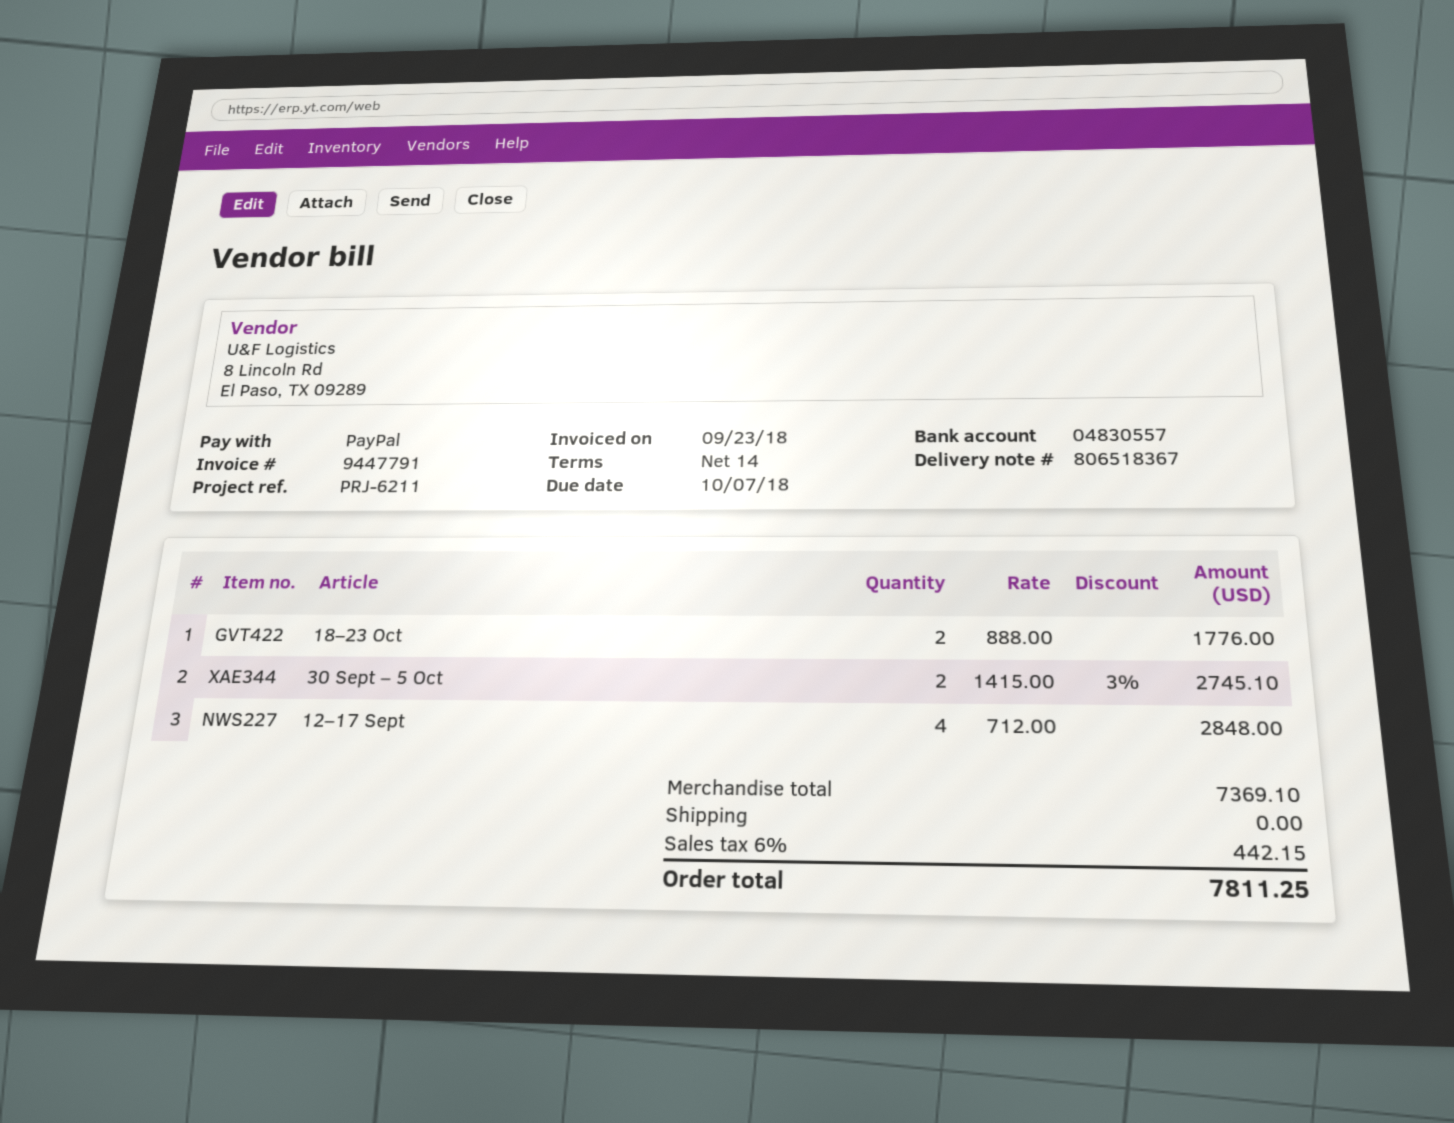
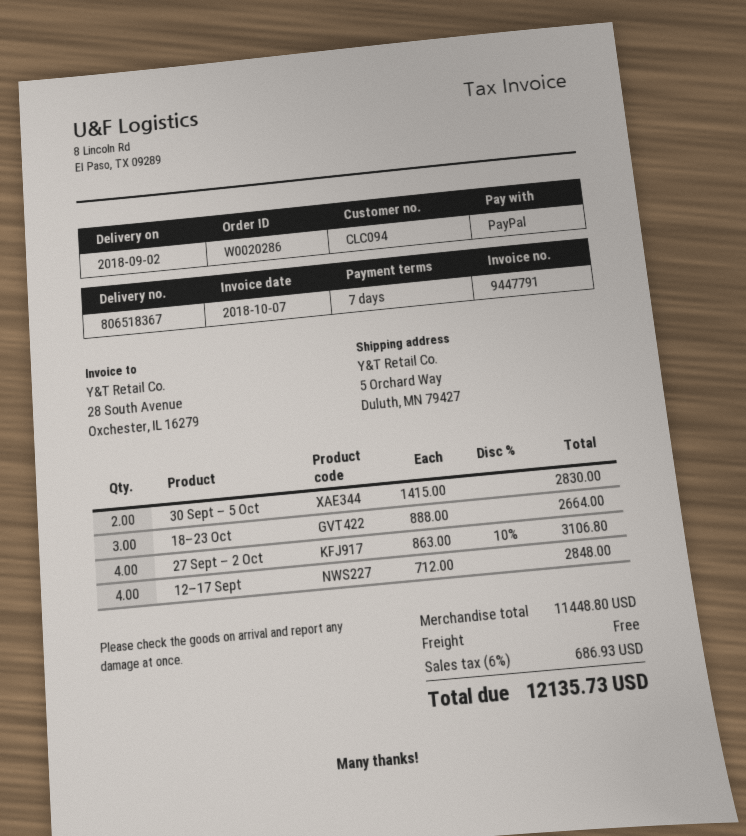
invoice date: 2018-09-23 -> 2018-10-07
payment terms: 14 days -> 7 days
18–23 Oct: 2 x 888.00 = 1776.00 -> 3 x 888.00 = 2664.00
30 Sept – 5 Oct: 2 x 1415.00 - 3% = 2745.10 -> 2 x 1415.00 = 2830.00
27 Sept – 2 Oct: none -> 4 x 863.00 - 10% = 3106.80
subtotal: 7369.10 -> 11448.80
tax: 6% = 442.15 -> 6% = 686.93
total: 7811.25 -> 12135.73

